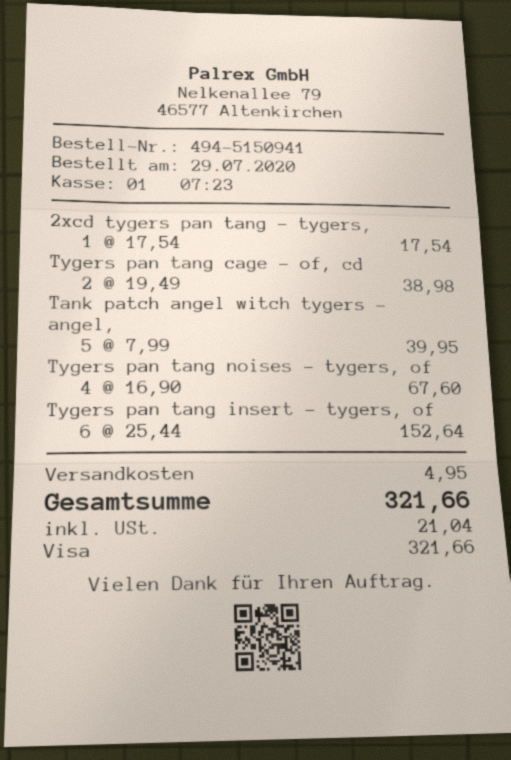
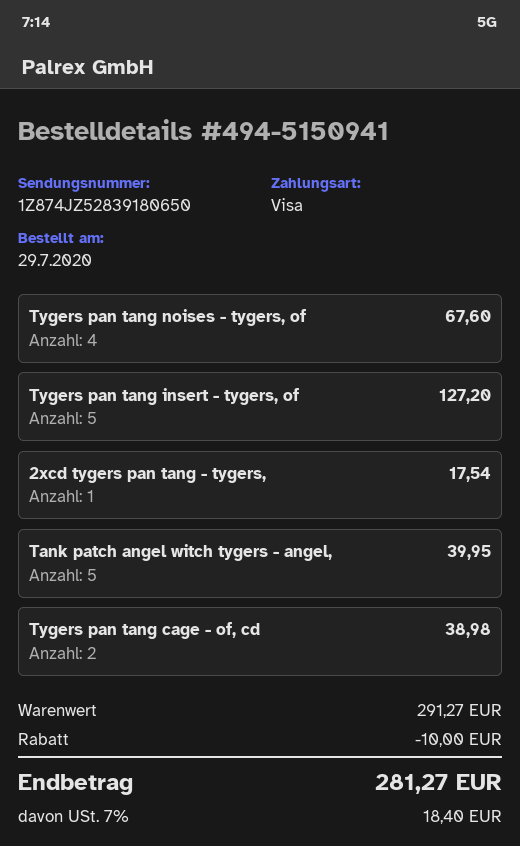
Tygers pan tang insert - tygers, of: 6 for 152.64 -> 5 for 127.20
discount: none -> 10.00
shipping: 4.95 -> none
tax: 21.04 -> 18.40
total: 321.66 -> 281.27

